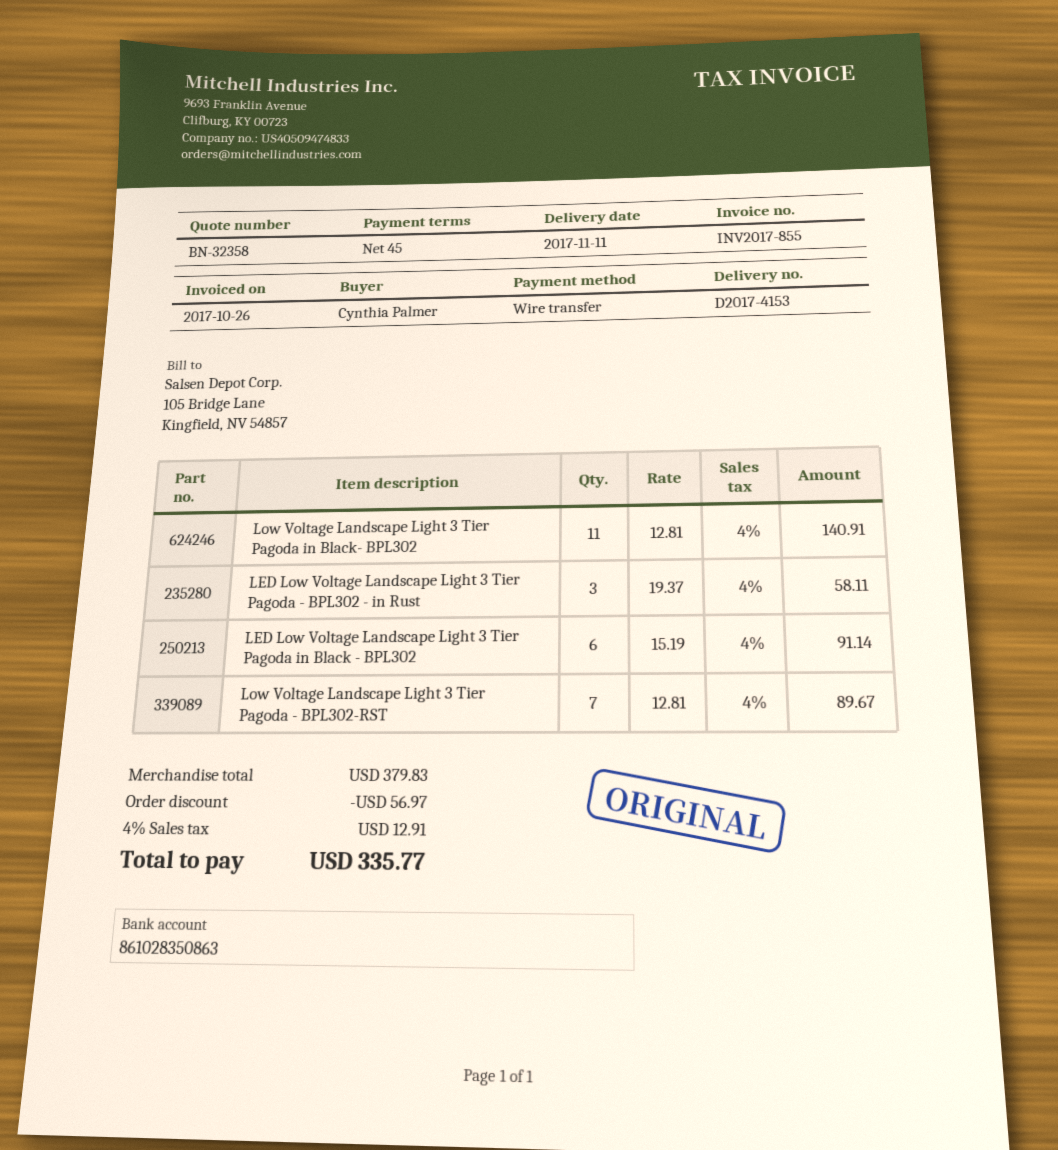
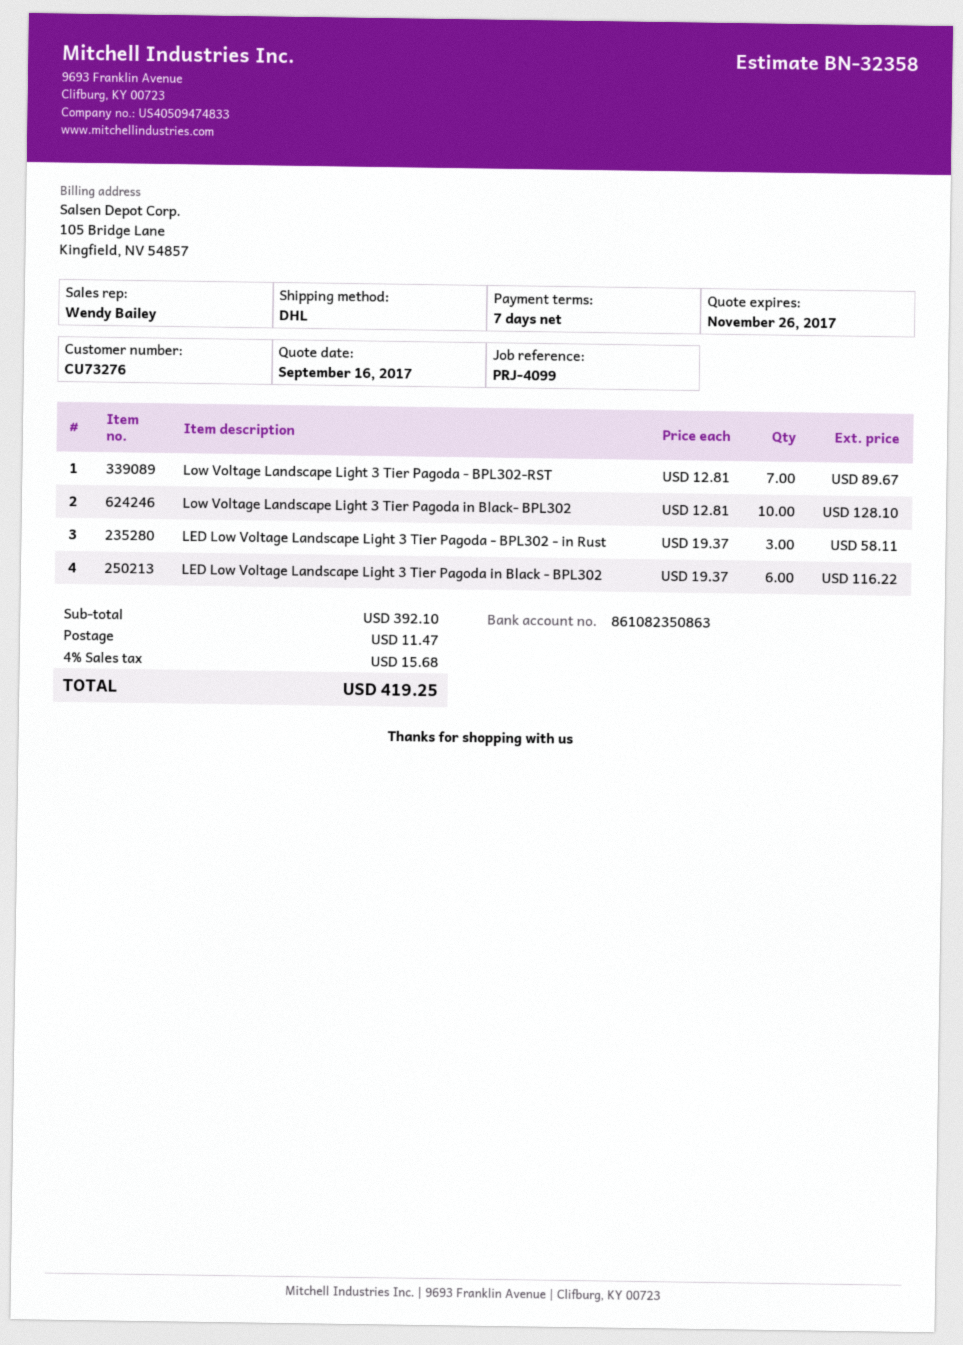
payment terms: 45 days -> 7 days
bank account: 861028350863 -> 861082350863
Low Voltage Landscape Light 3 Tier Pagoda in Black- BPL302: 11 x 12.81 = 140.91 -> 10 x 12.81 = 128.10
LED Low Voltage Landscape Light 3 Tier Pagoda in Black - BPL302: 6 x 15.19 = 91.14 -> 6 x 19.37 = 116.22
subtotal: 379.83 -> 392.10
discount: 56.97 -> none
shipping: none -> 11.47
tax: 4% = 12.91 -> 4% = 15.68
total: 335.77 -> 419.25

